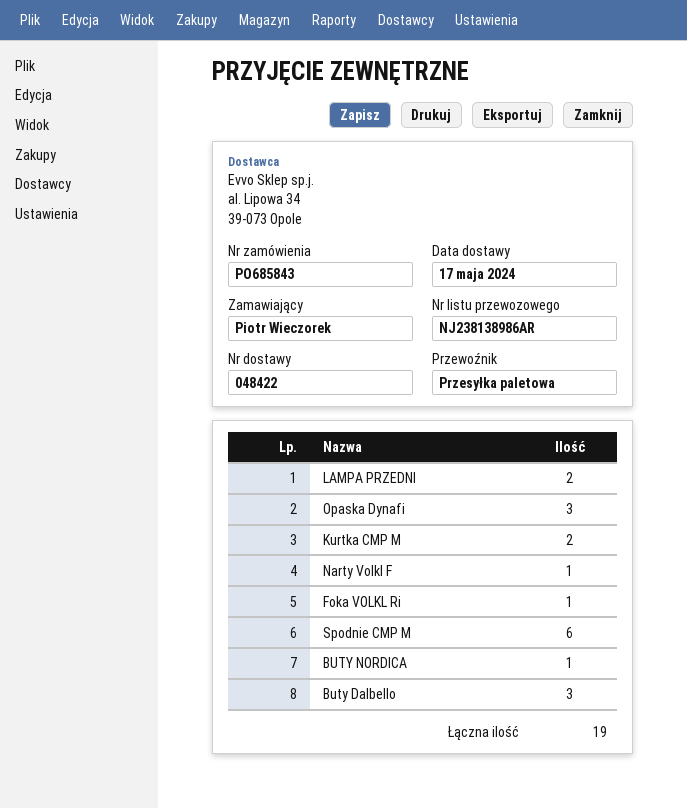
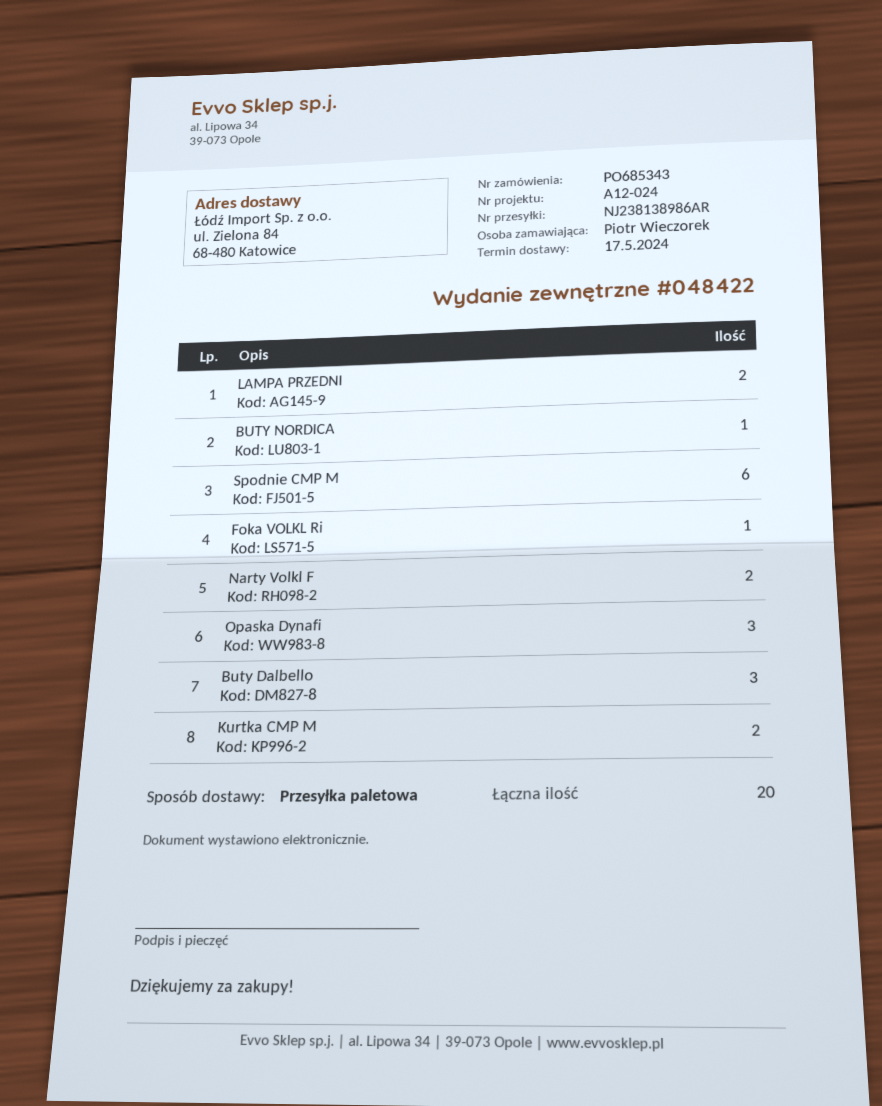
order number: PO685843 -> PO685343
Narty Volkl F: 1 -> 2
total quantity: 19 -> 20

